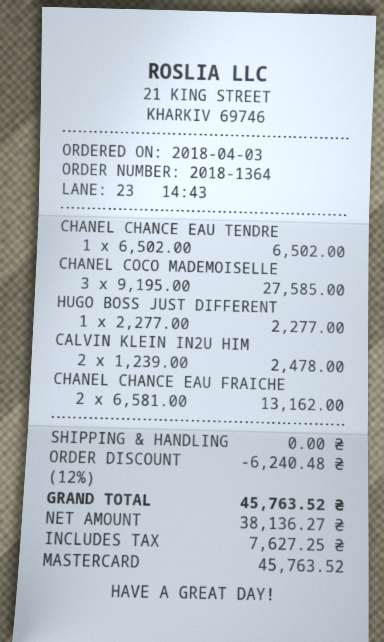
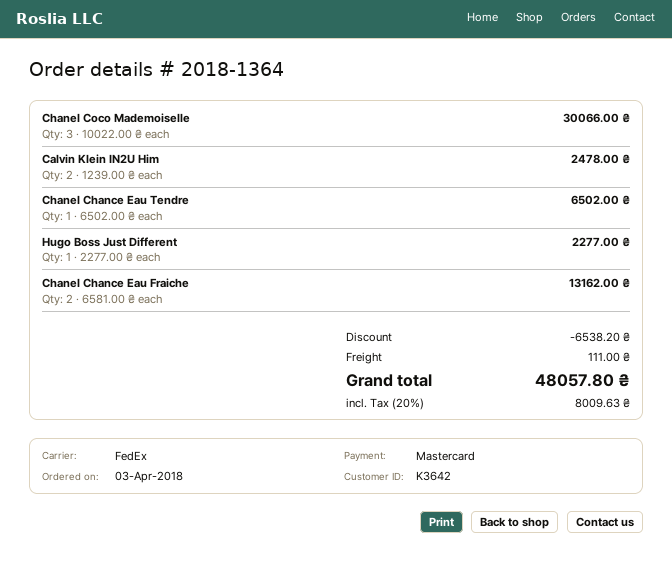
CHANEL COCO MADEMOISELLE: 3 x 9195.00 = 27585.00 -> 3 x 10022.00 = 30066.00
discount: 6240.48 -> 6538.20
shipping: 0.00 -> 111.00
tax: 7627.25 -> 8009.63
total: 45763.52 -> 48057.80

